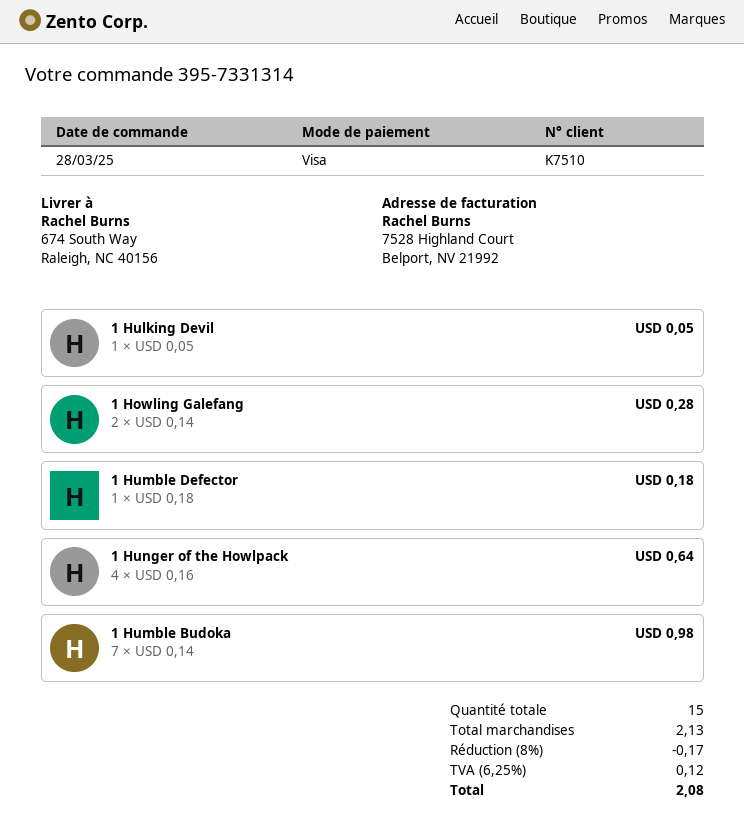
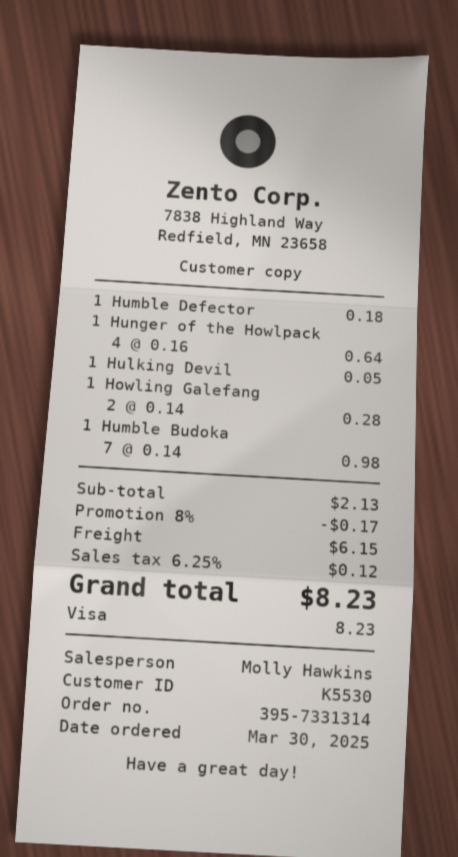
order date: 2025-03-28 -> 2025-03-30
customer number: K7510 -> K5530
shipping: none -> 6.15
total: 2.08 -> 8.23

